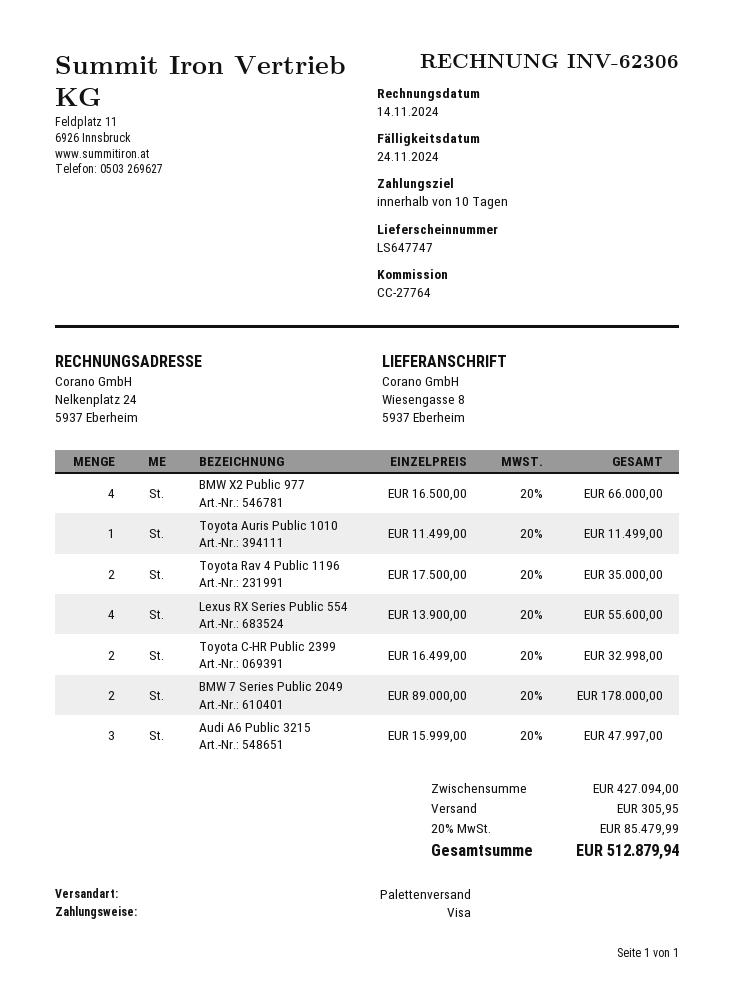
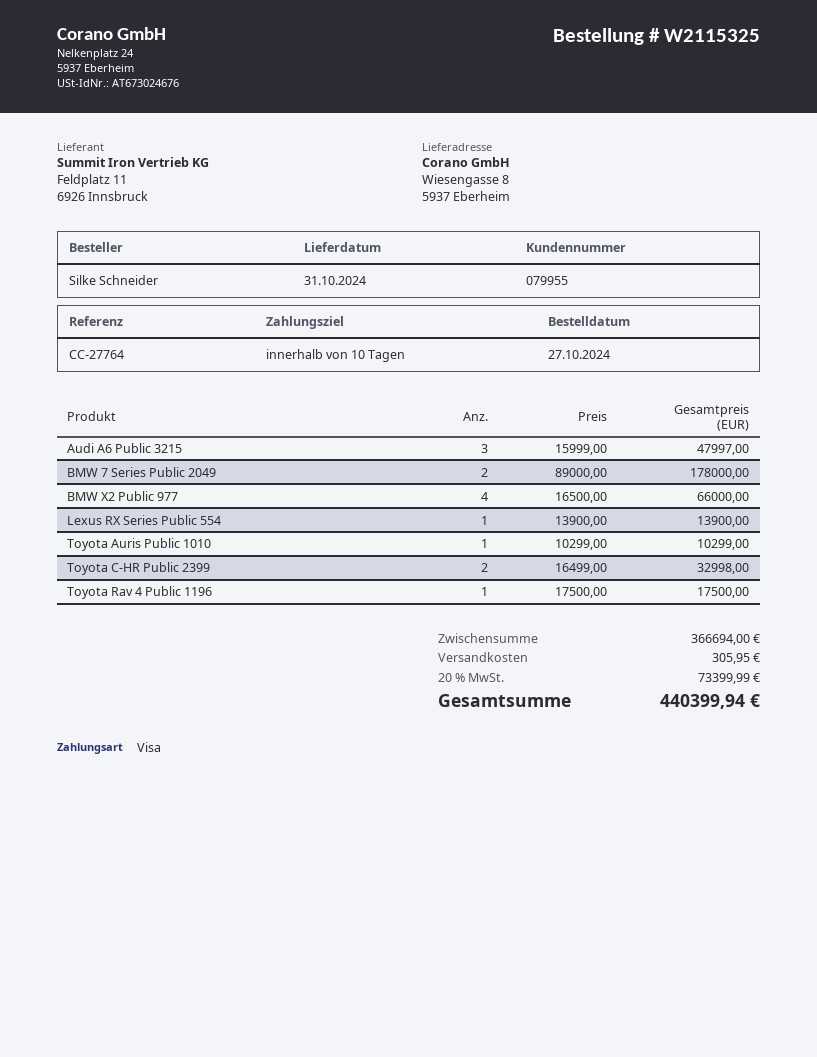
Toyota Auris Public 1010: 1 x 11499.00 = 11499.00 -> 1 x 10299.00 = 10299.00
Toyota Rav 4 Public 1196: 2 x 17500.00 = 35000.00 -> 1 x 17500.00 = 17500.00
Lexus RX Series Public 554: 4 x 13900.00 = 55600.00 -> 1 x 13900.00 = 13900.00
subtotal: 427094.00 -> 366694.00
tax: 20% = 85479.99 -> 20% = 73399.99
total: 512879.94 -> 440399.94

